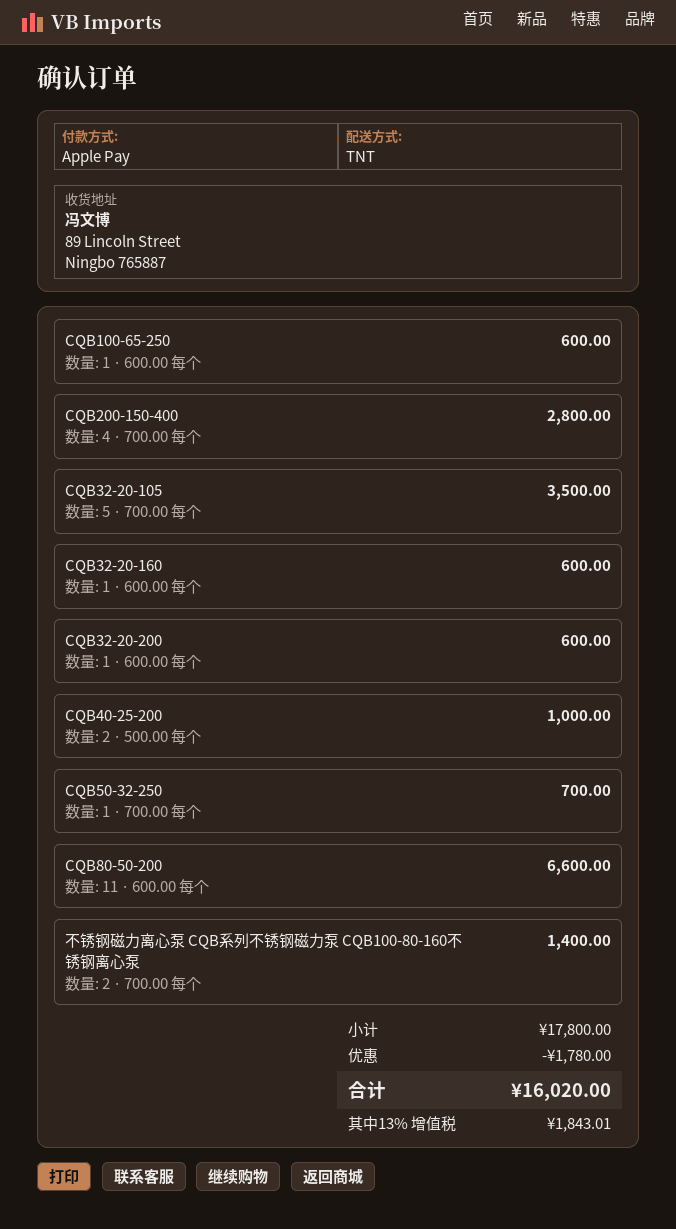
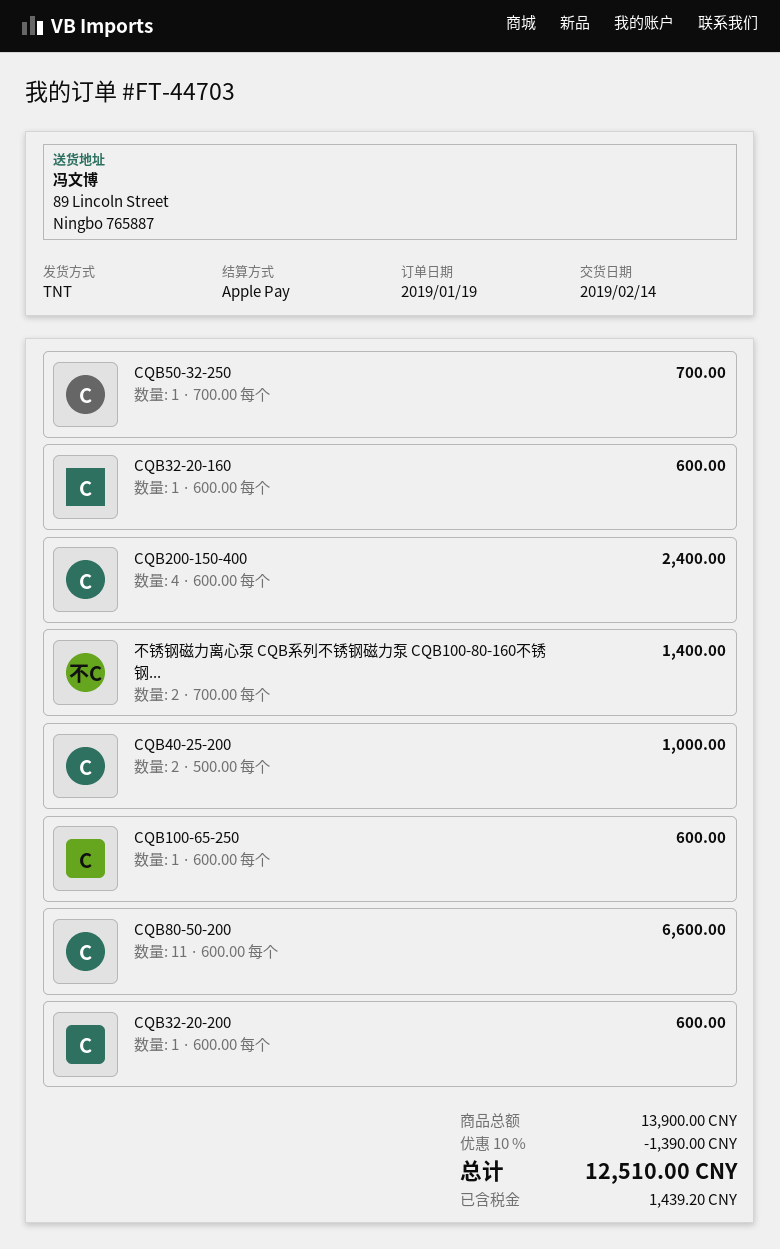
CQB200-150-400: 4 x 700.00 = 2800.00 -> 4 x 600.00 = 2400.00
CQB32-20-105: 5 x 700.00 = 3500.00 -> none
subtotal: 17800.00 -> 13900.00
discount: 1780.00 -> 1390.00
tax: 1843.01 -> 1439.20
total: 16020.00 -> 12510.00

